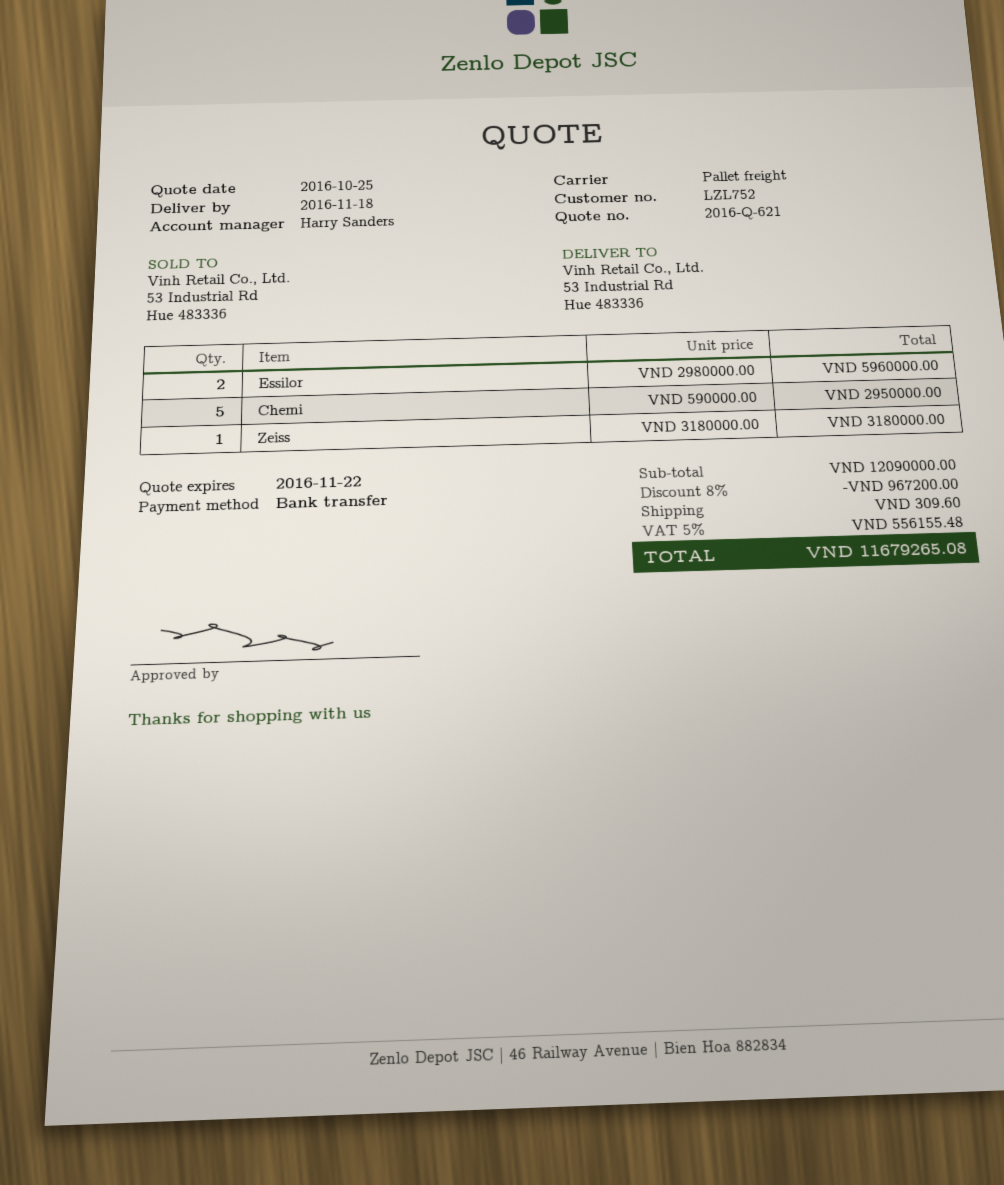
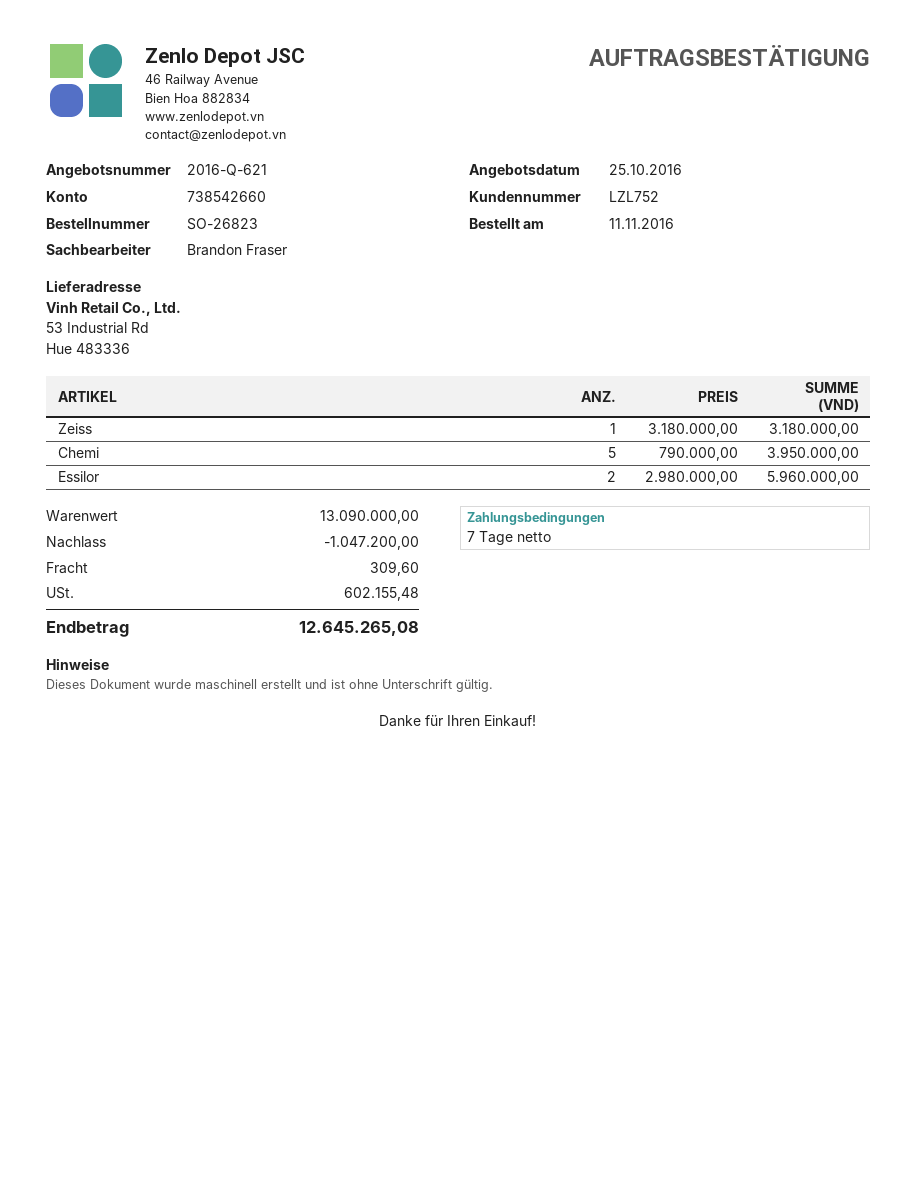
sales rep: Harry Sanders -> Brandon Fraser
Chemi: 5 x 590000.00 = 2950000.00 -> 5 x 790000.00 = 3950000.00
subtotal: 12090000.00 -> 13090000.00
discount: 967200.00 -> 1047200.00
tax: 556155.48 -> 602155.48
total: 11679265.08 -> 12645265.08

